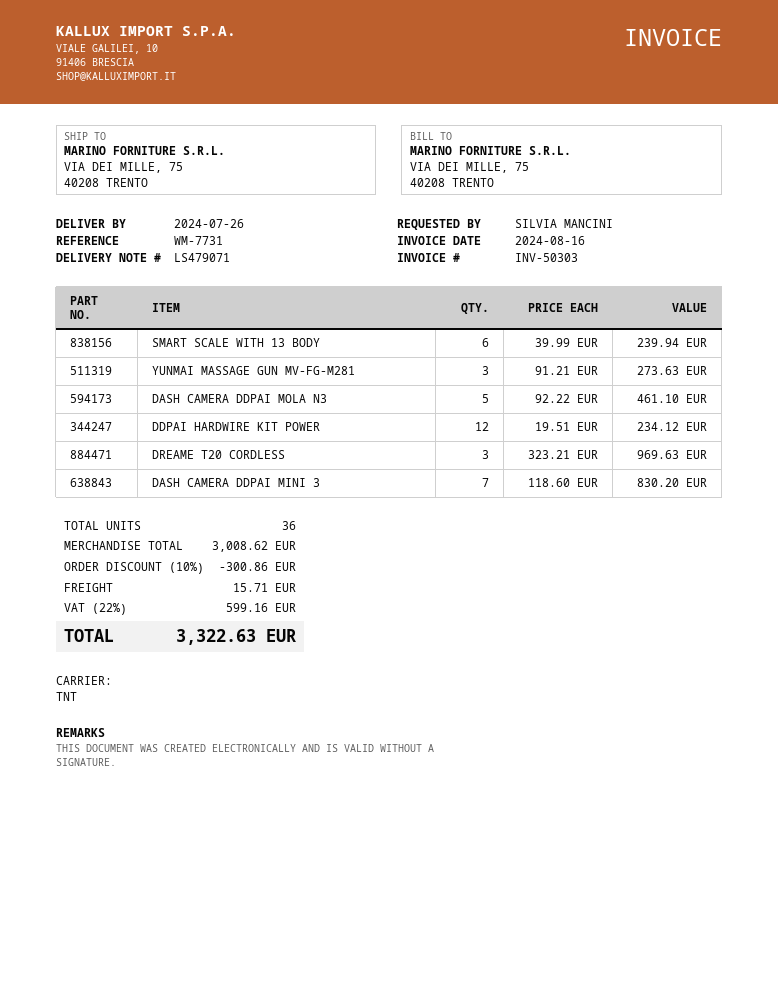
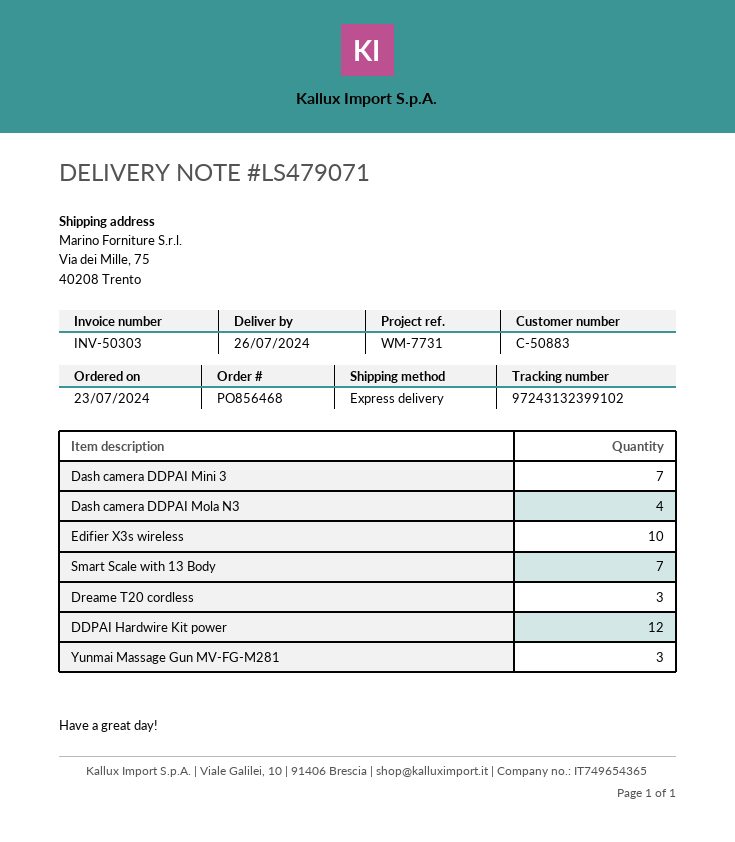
shipping method: TNT -> express
SMART SCALE WITH 13 BODY: 6 -> 7
DASH CAMERA DDPAI MOLA N3: 5 -> 4
Edifier X3s wireless: none -> 10

